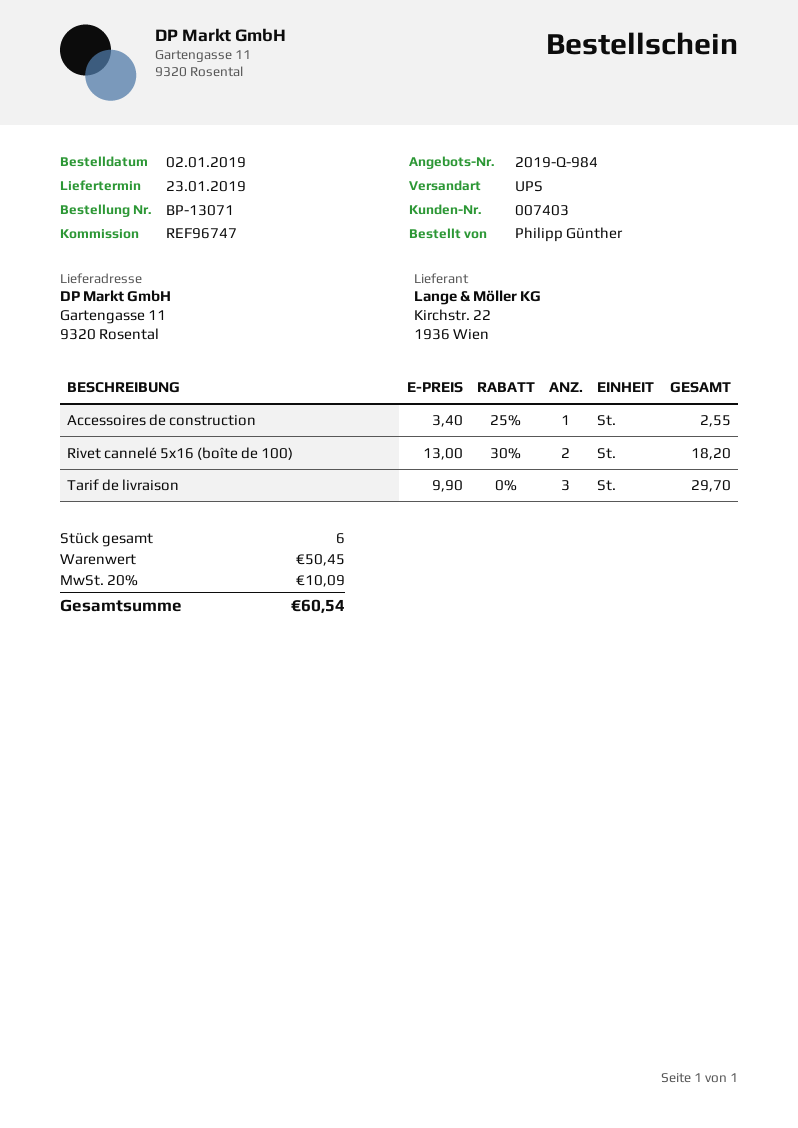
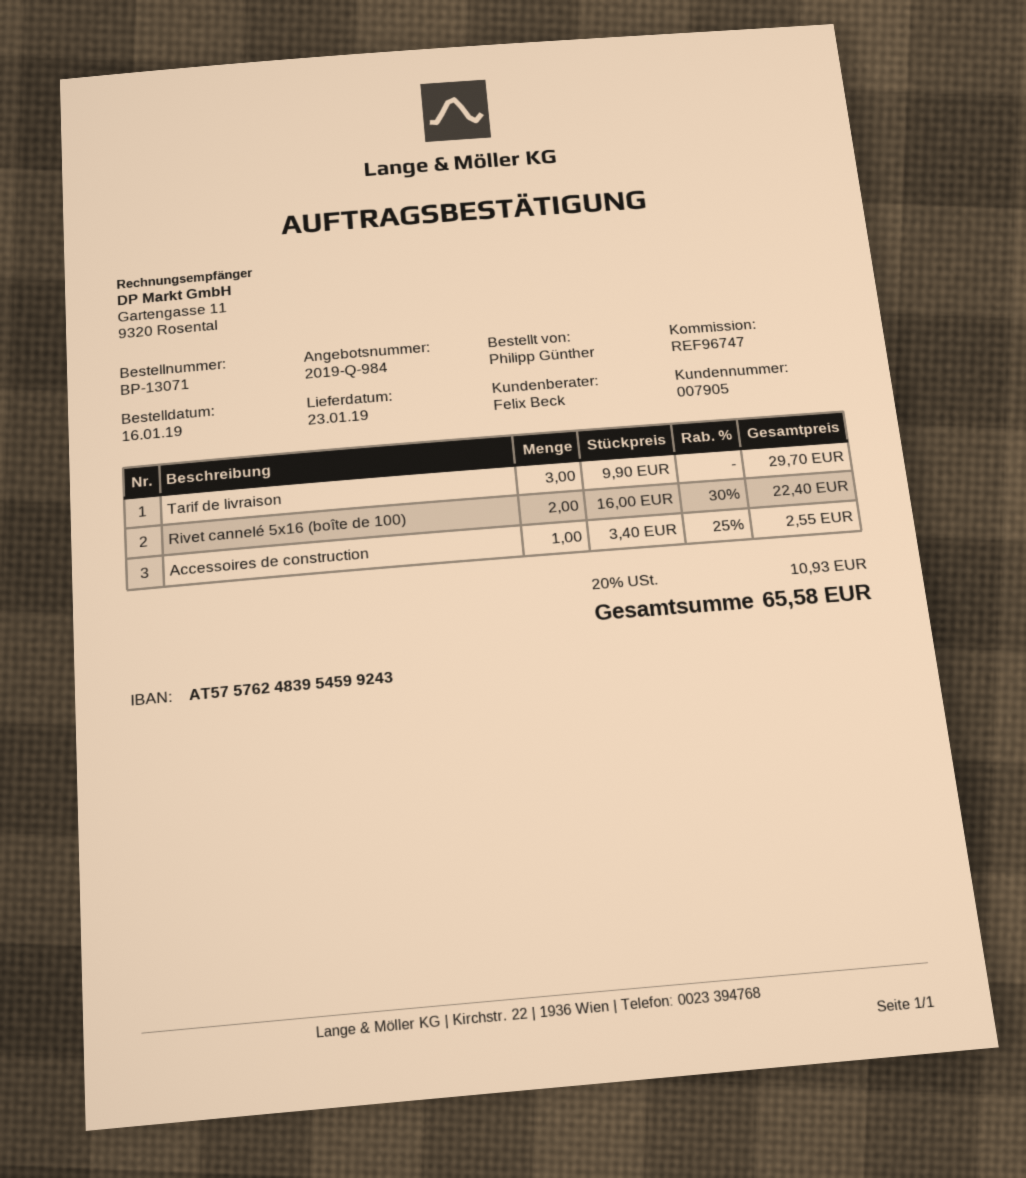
order date: 2019-01-02 -> 2019-01-16
customer number: 007403 -> 007905
Rivet cannelé 5x16 (boîte de 100): 2 x 13.00 - 30% = 18.20 -> 2 x 16.00 - 30% = 22.40
tax: 20% = 10.09 -> 20% = 10.93
total: 60.54 -> 65.58

